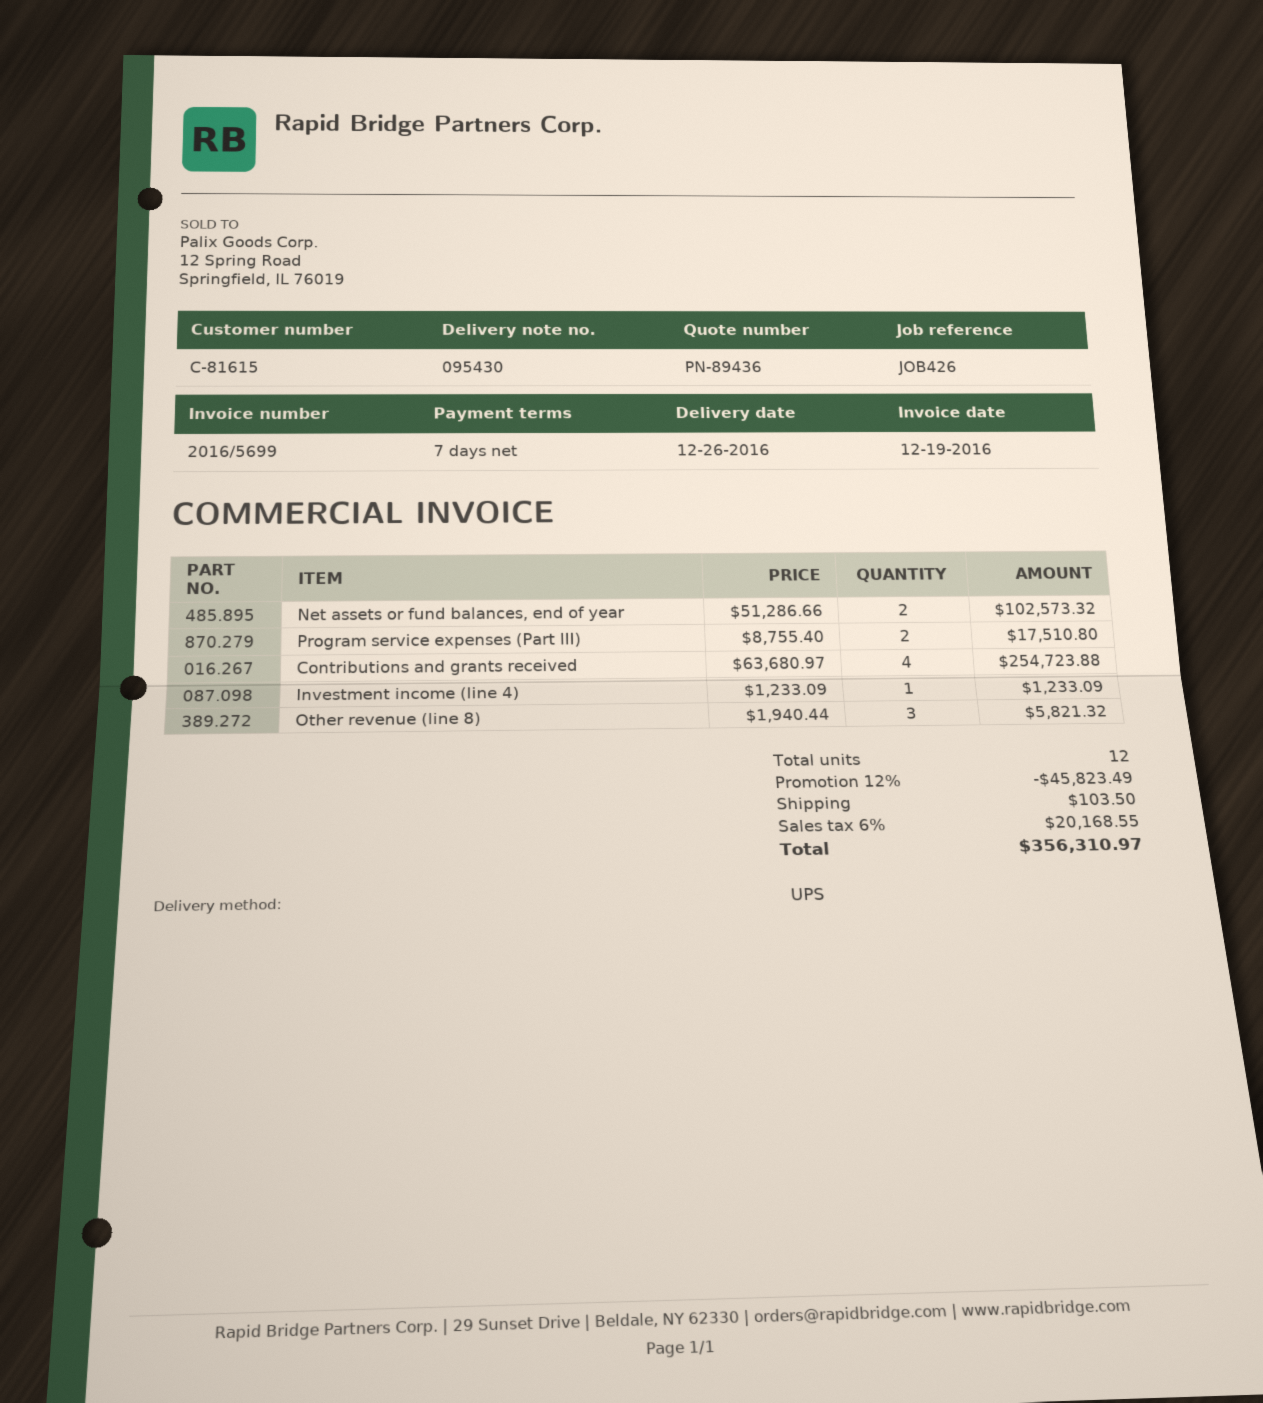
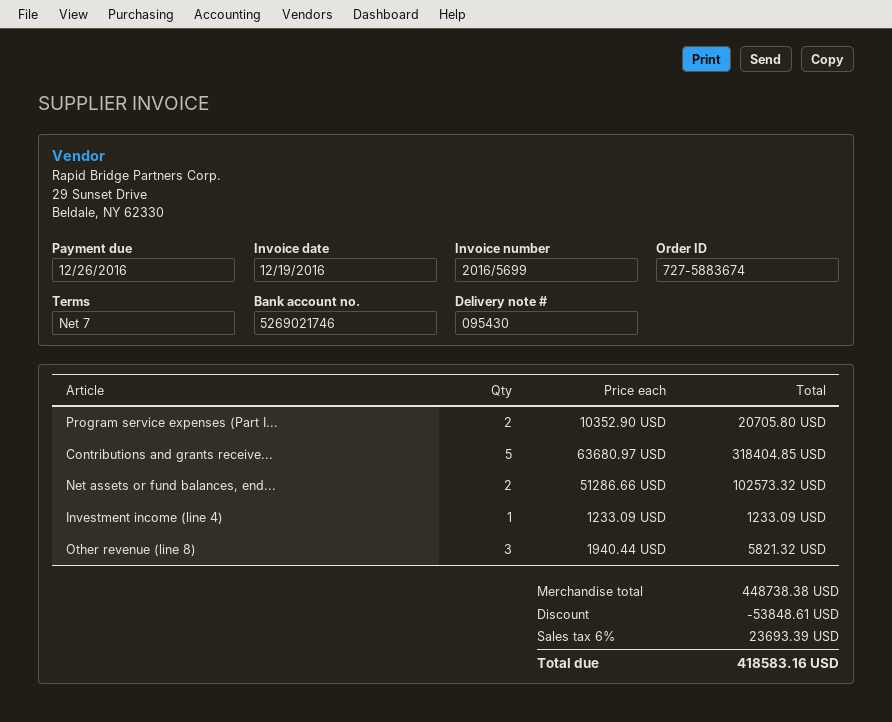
Program service expenses (Part III): 2 x 8755.40 = 17510.80 -> 2 x 10352.90 = 20705.80
Contributions and grants received: 4 x 63680.97 = 254723.88 -> 5 x 63680.97 = 318404.85
discount: 45823.49 -> 53848.61
shipping: 103.50 -> none
tax: 6% = 20168.55 -> 6% = 23693.39
total: 356310.97 -> 418583.16

